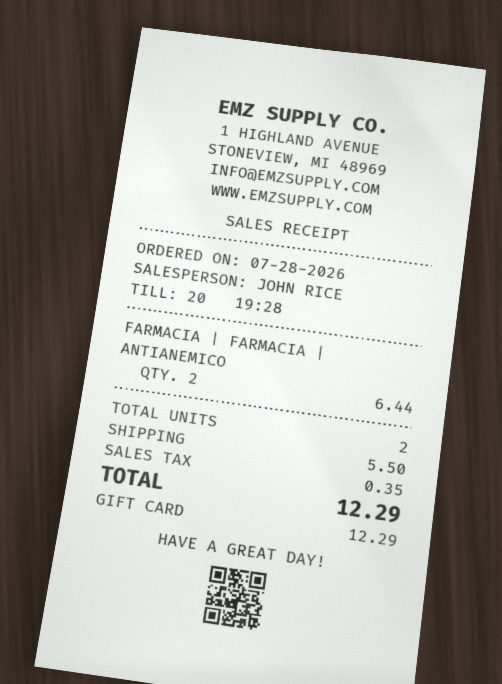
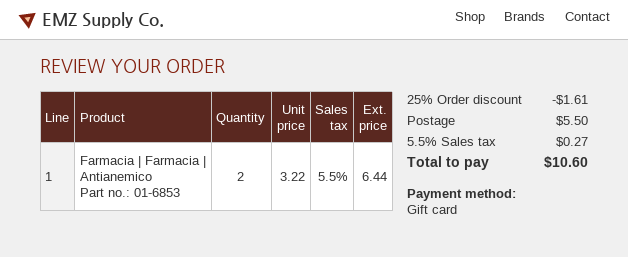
discount: none -> 25% = 1.61
tax: 0.35 -> 0.27
total: 12.29 -> 10.60

